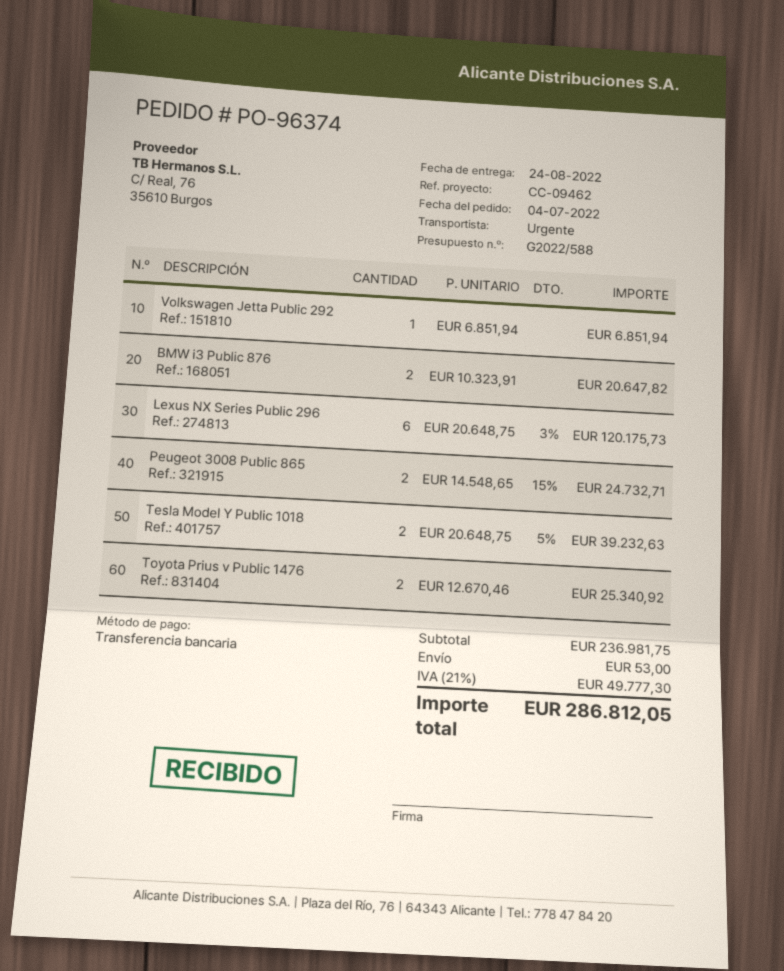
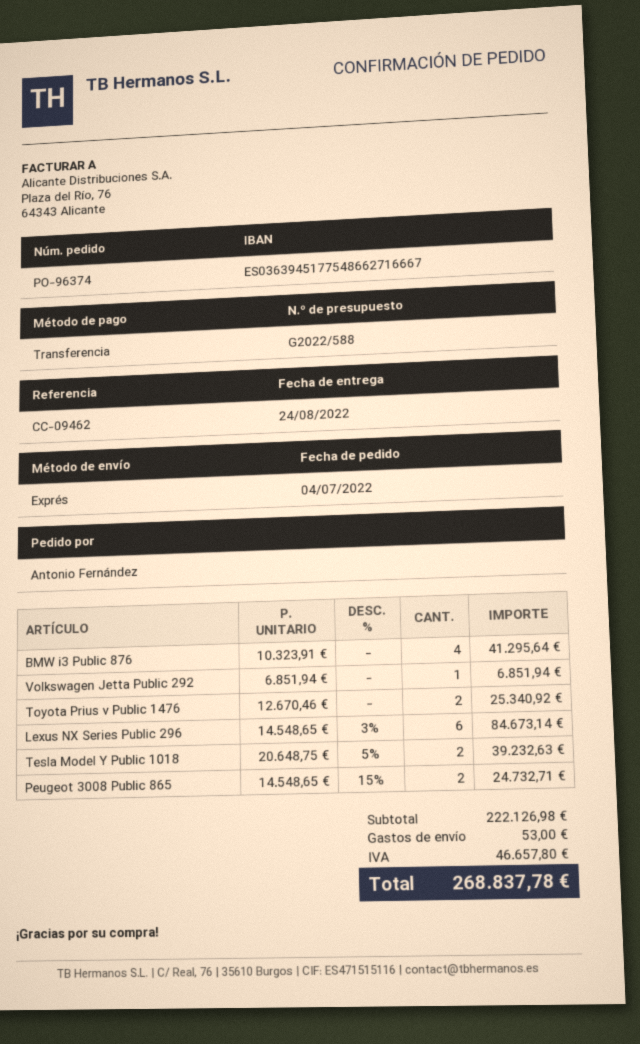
BMW i3 Public 876: 2 x 10323.91 = 20647.82 -> 4 x 10323.91 = 41295.64
Lexus NX Series Public 296: 6 x 20648.75 - 3% = 120175.73 -> 6 x 14548.65 - 3% = 84673.14
subtotal: 236981.75 -> 222126.98
tax: 49777.30 -> 46657.80
total: 286812.05 -> 268837.78

